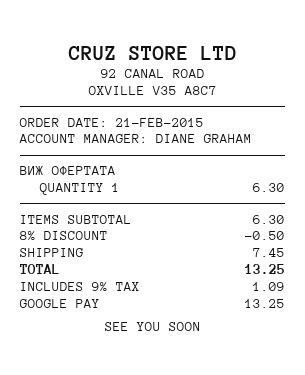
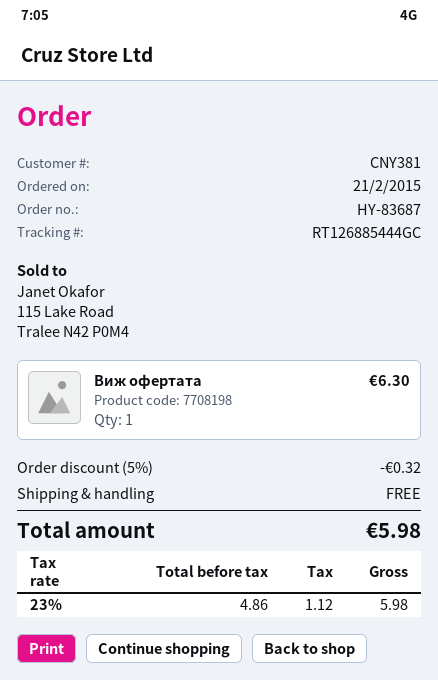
discount: 8% = 0.50 -> 5% = 0.32
shipping: 7.45 -> 0.00
tax: 9% = 1.09 -> 23% = 1.12
total: 13.25 -> 5.98

